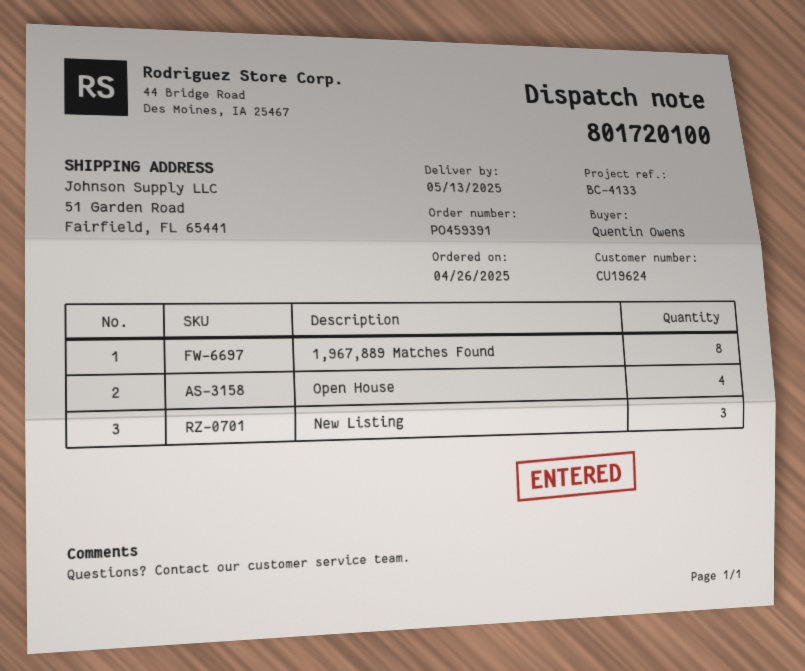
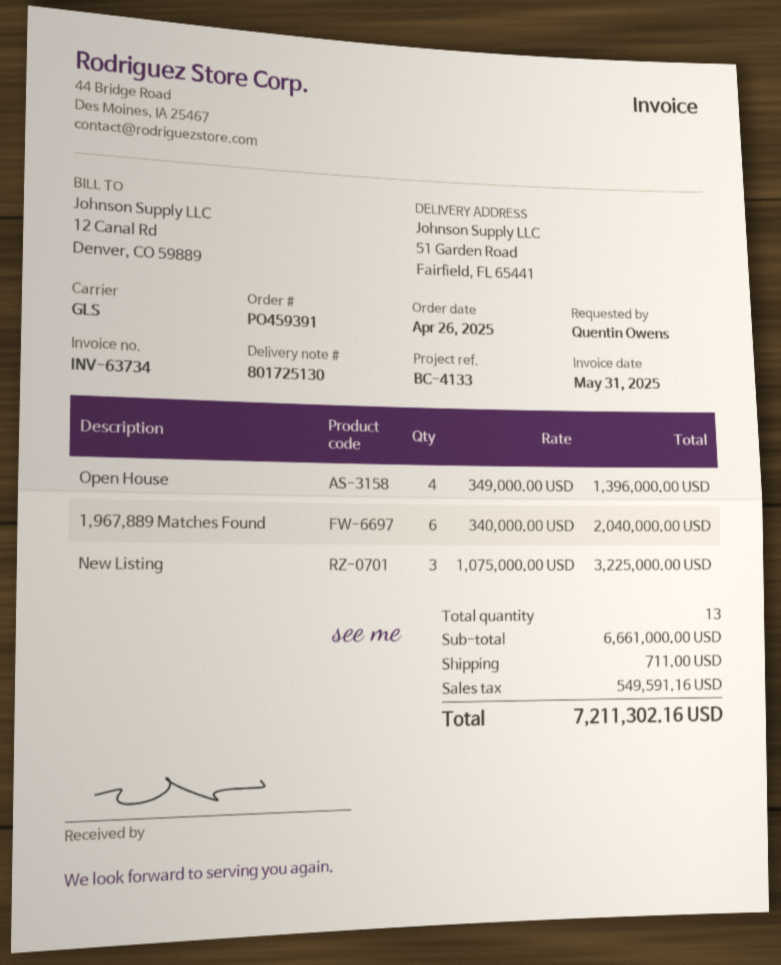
delivery note number: 801720100 -> 801725130
1,967,889 Matches Found: 8 -> 6

